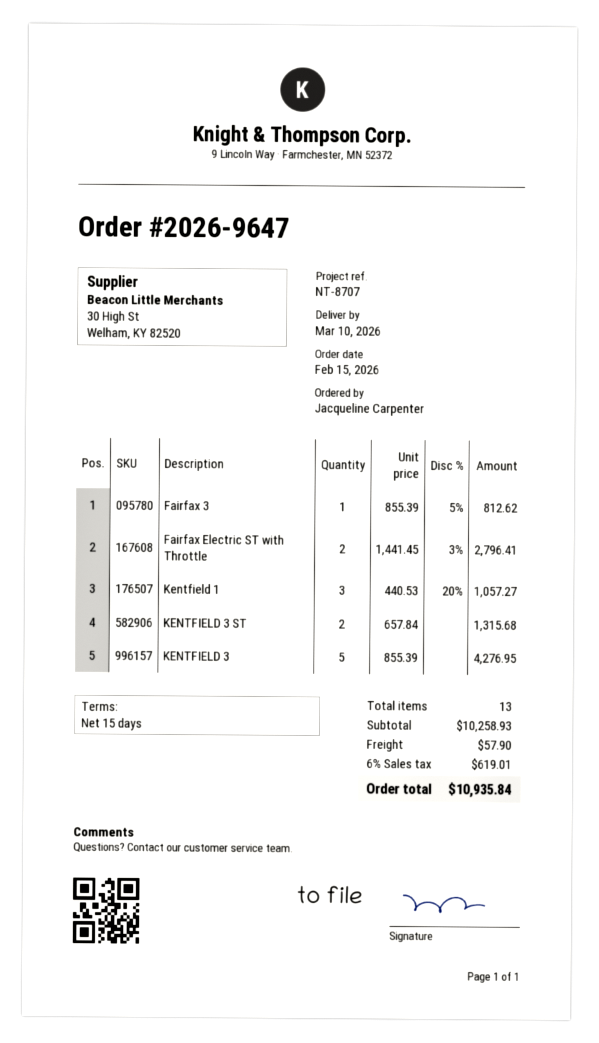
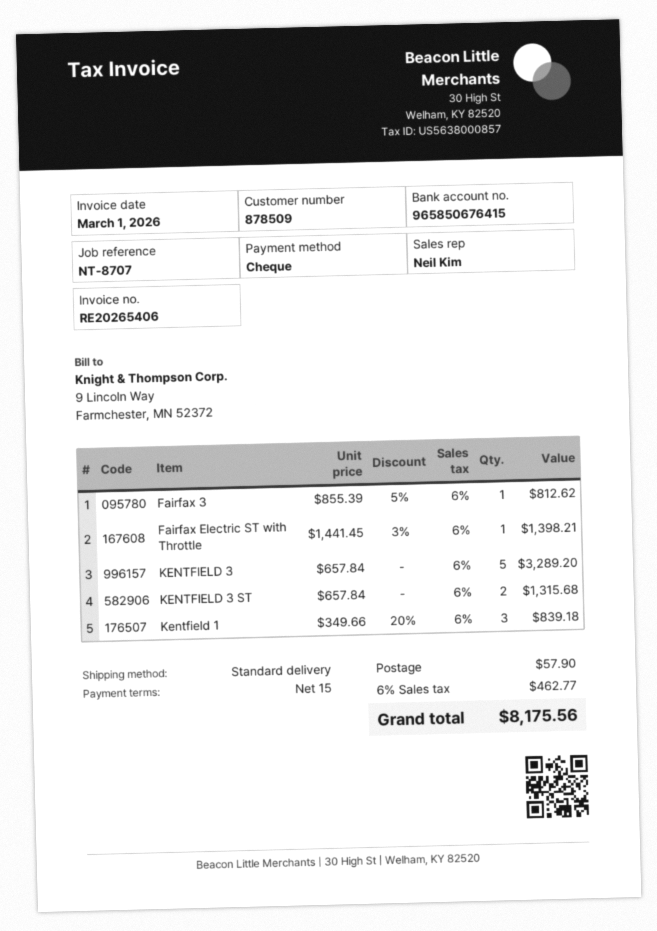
Fairfax Electric ST with Throttle: 2 x 1441.45 - 3% = 2796.41 -> 1 x 1441.45 - 3% = 1398.21
Kentfield 1: 3 x 440.53 - 20% = 1057.27 -> 3 x 349.66 - 20% = 839.18
KENTFIELD 3: 5 x 855.39 = 4276.95 -> 5 x 657.84 = 3289.20
tax: 6% = 619.01 -> 6% = 462.77
total: 10935.84 -> 8175.56

